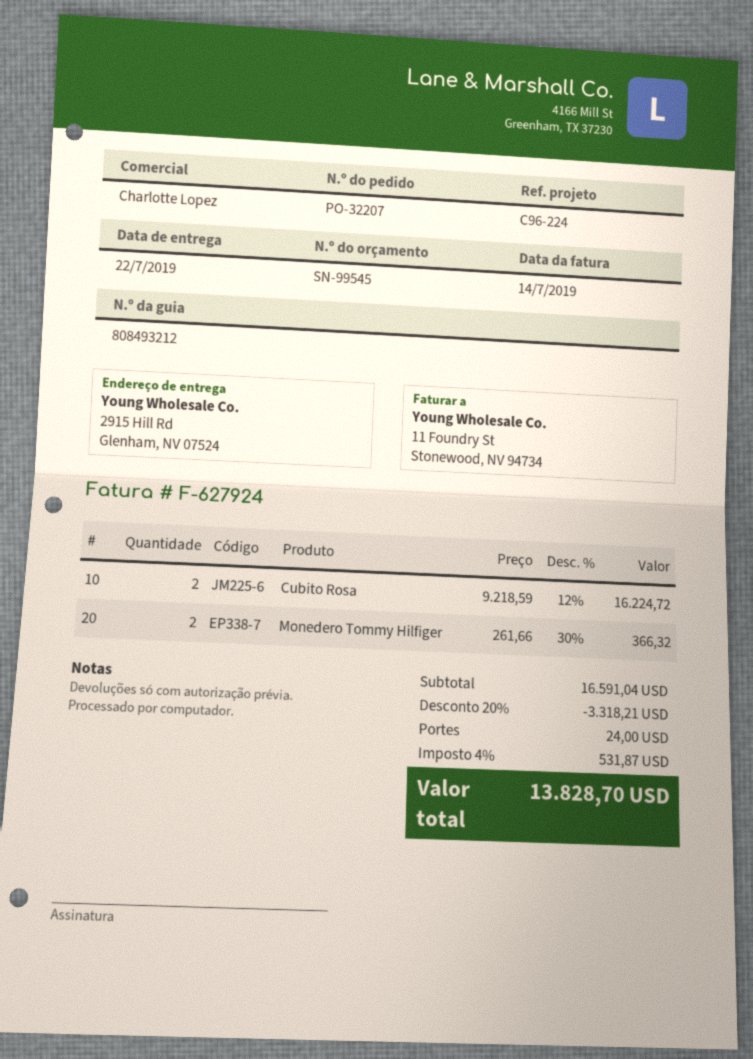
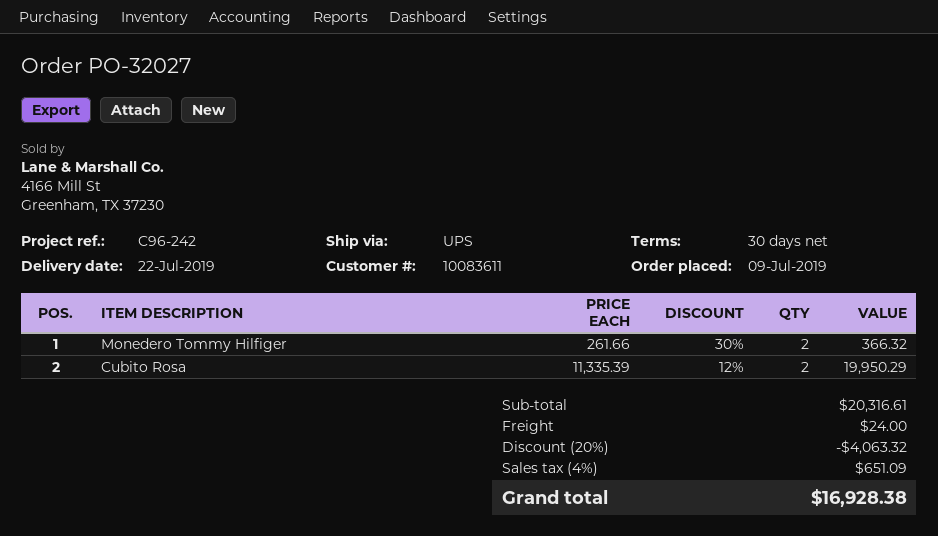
order number: PO-32207 -> PO-32027
reference: C96-224 -> C96-242
Cubito Rosa: 2 x 9218.59 - 12% = 16224.72 -> 2 x 11335.39 - 12% = 19950.29
subtotal: 16591.04 -> 20316.61
discount: 20% = 3318.21 -> 20% = 4063.32
tax: 4% = 531.87 -> 4% = 651.09
total: 13828.70 -> 16928.38

